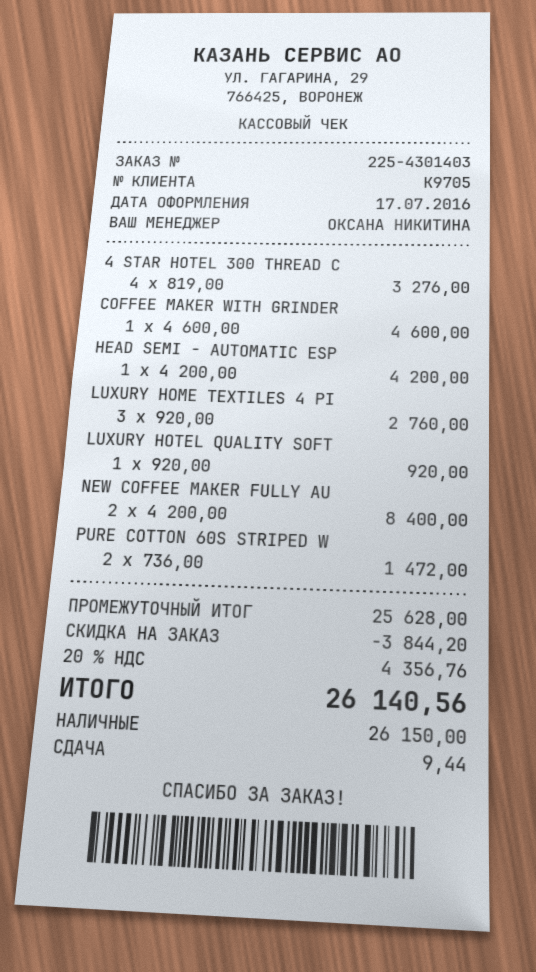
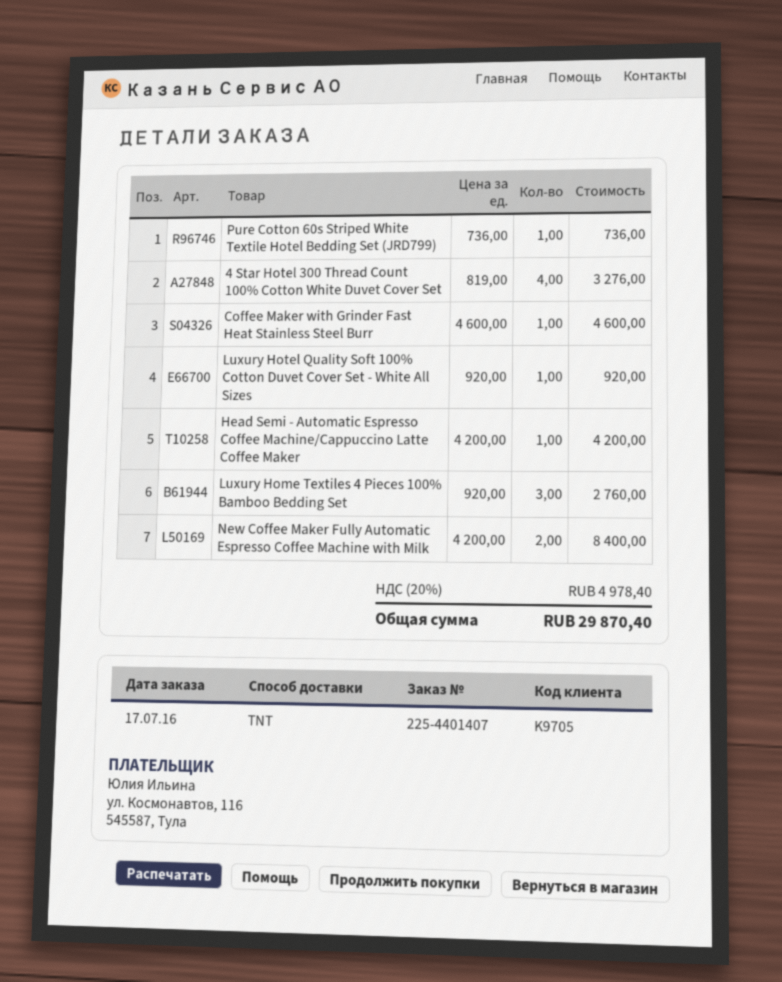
order number: 225-4301403 -> 225-4401407
PURE COTTON 60S STRIPED W: 2 x 736.00 = 1472.00 -> 1 x 736.00 = 736.00
discount: 3844.20 -> none
tax: 20% = 4356.76 -> 20% = 4978.40
total: 26140.56 -> 29870.40

